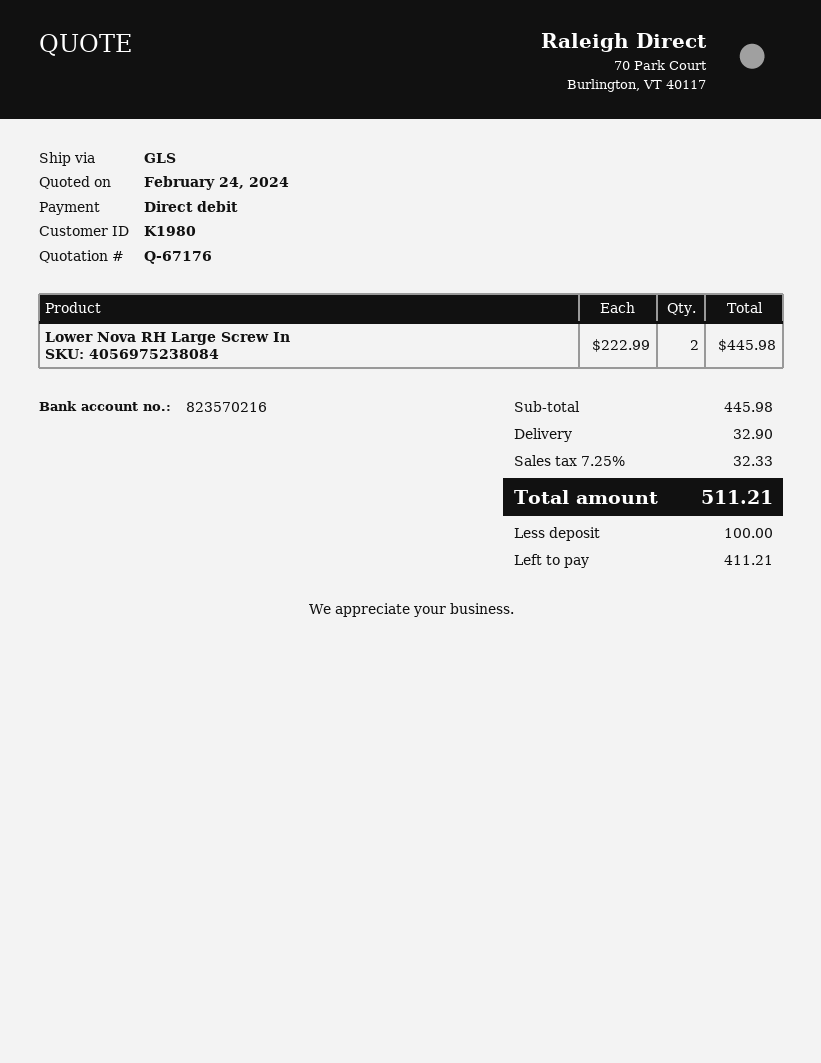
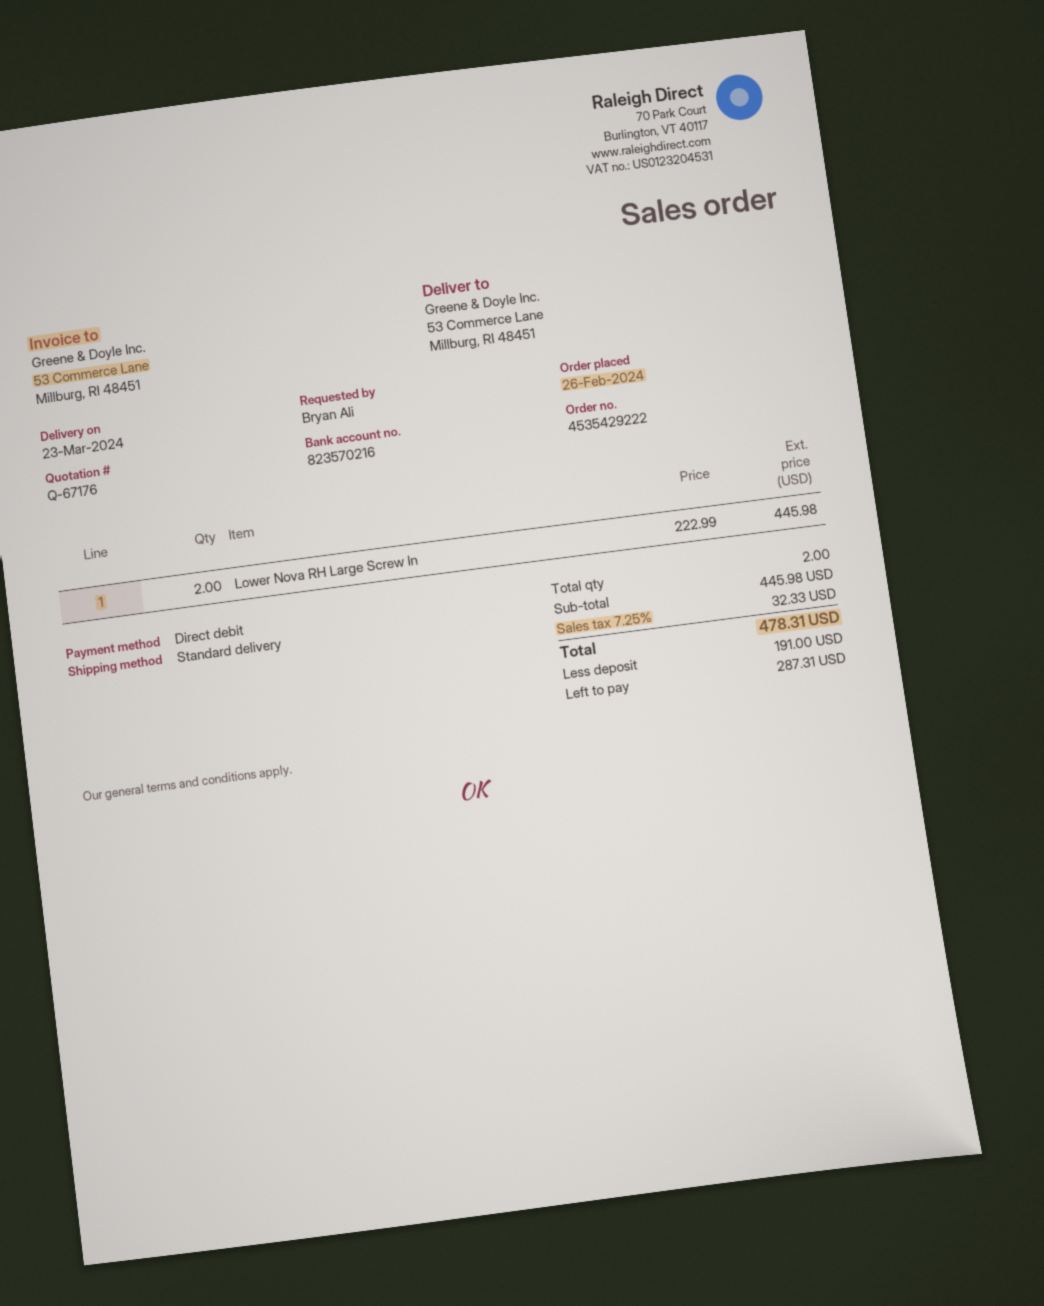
shipping method: GLS -> standard
shipping: 32.90 -> none
total: 511.21 -> 478.31
deposit: 100.00 -> 191.00
balance: 411.21 -> 287.31

